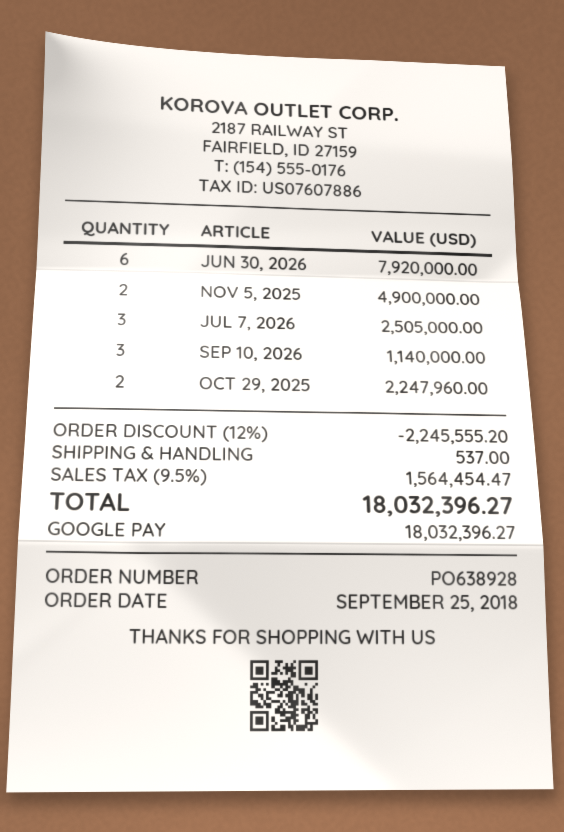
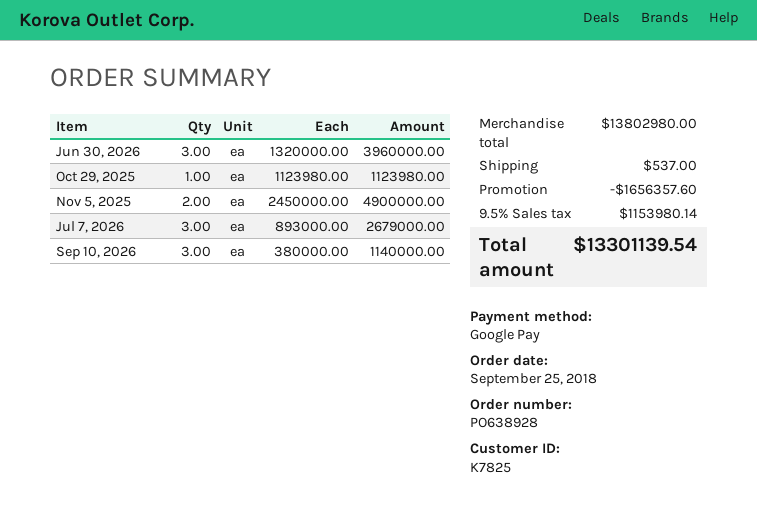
JUN 30, 2026: 6 for 7920000.00 -> 3 for 3960000.00
JUL 7, 2026: 3 for 2505000.00 -> 3 for 2679000.00
OCT 29, 2025: 2 for 2247960.00 -> 1 for 1123980.00
discount: 2245555.20 -> 1656357.60
tax: 9.5% = 1564454.47 -> 9.5% = 1153980.14
total: 18032396.27 -> 13301139.54

